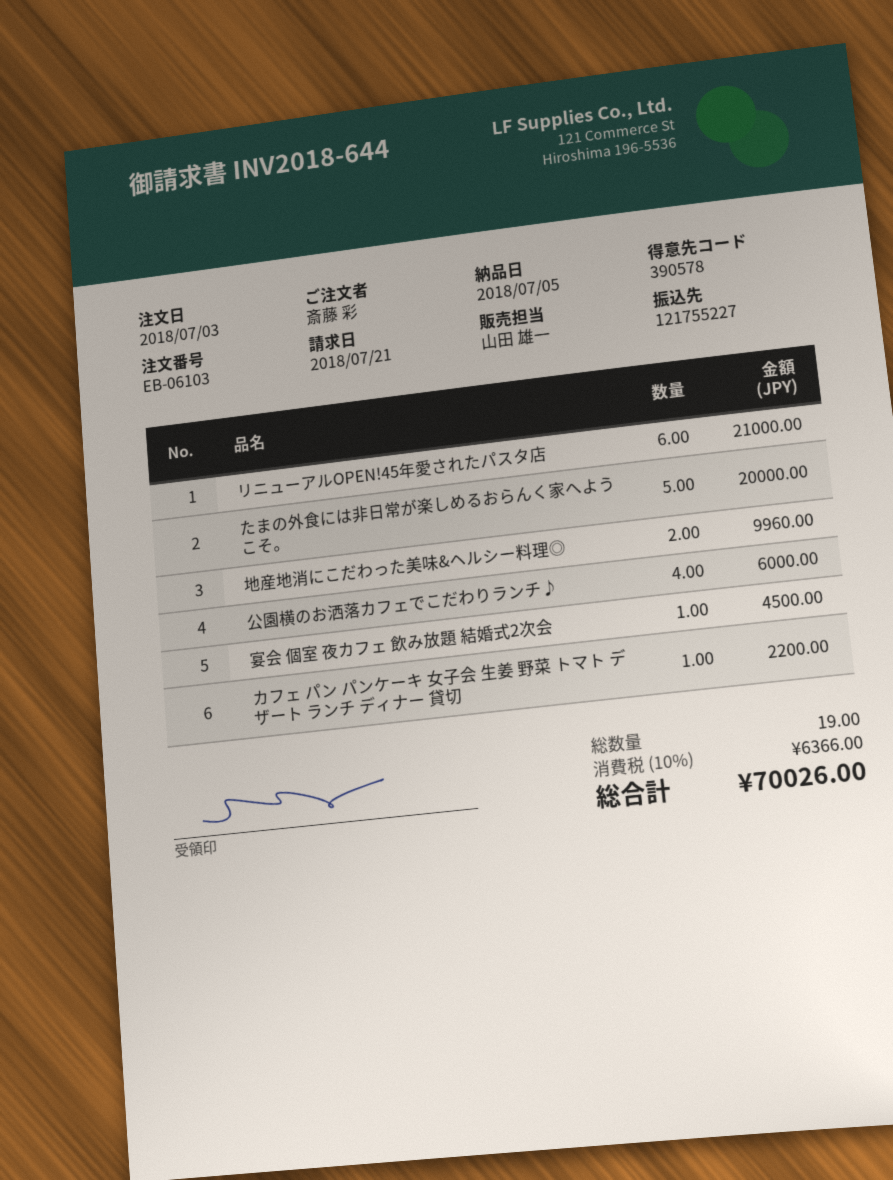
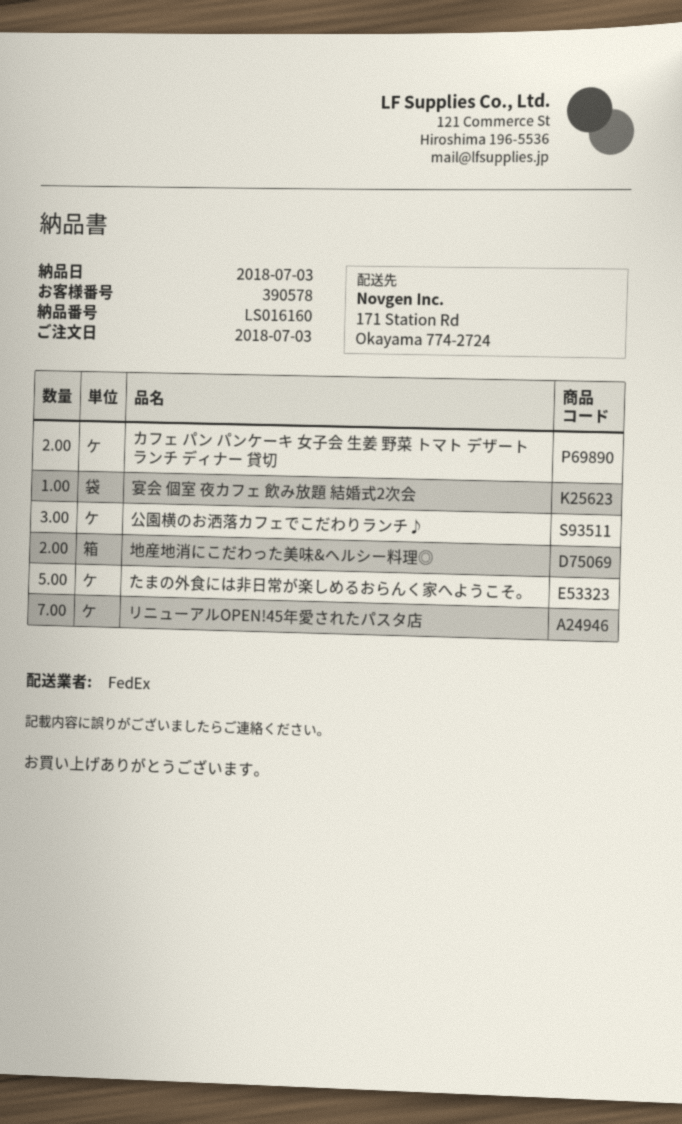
delivery date: 2018-07-05 -> 2018-07-03
リニューアルOPEN!45年愛されたパスタ店: 6 -> 7
公園横のお洒落カフェでこだわりランチ♪: 4 -> 3
カフェ パン パンケーキ 女子会 生姜 野菜 トマト デザート ランチ ディナー 貸切: 1 -> 2

